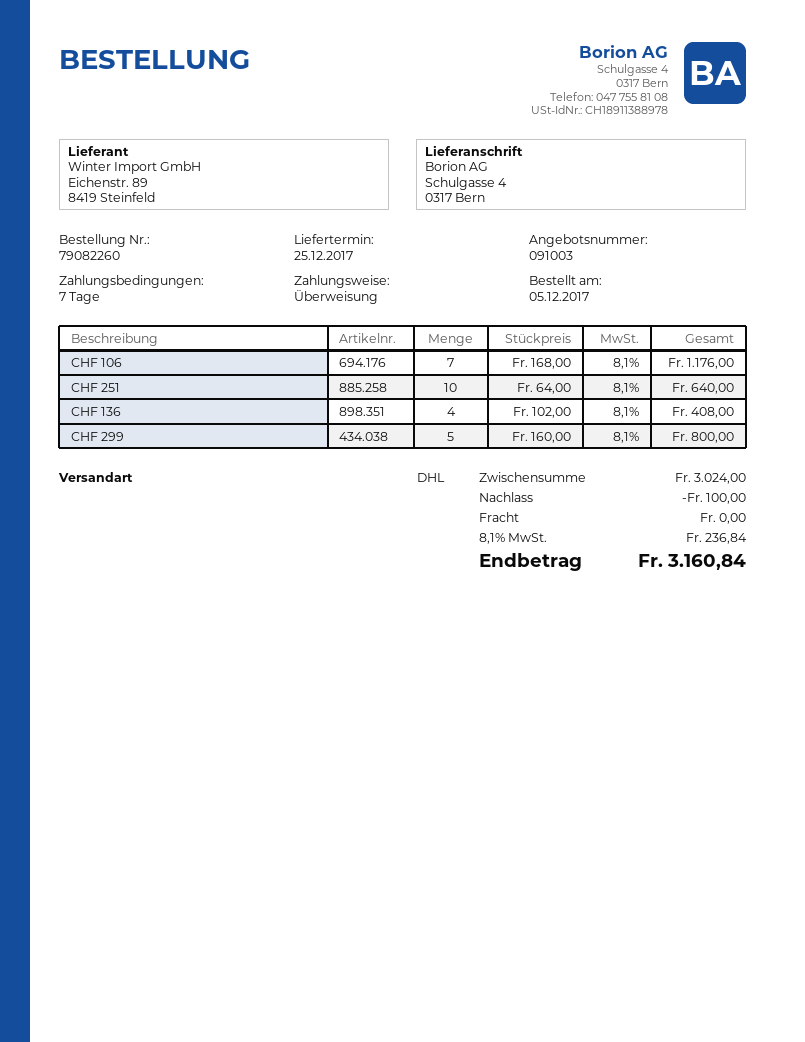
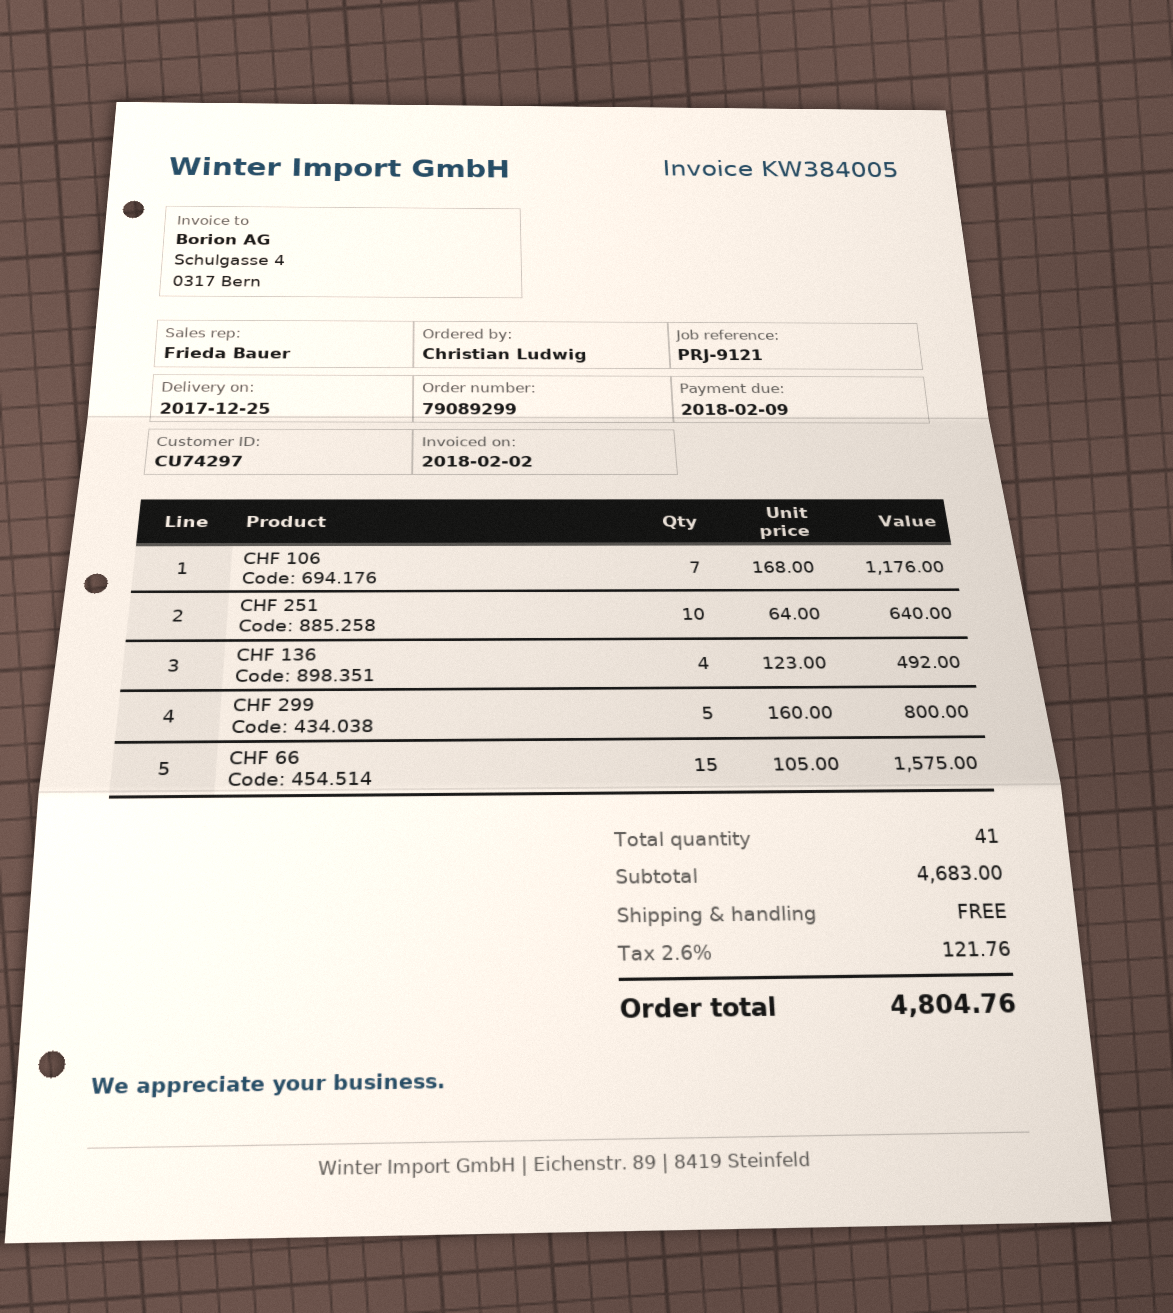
order number: 79082260 -> 79089299
CHF 136: 4 x 102.00 = 408.00 -> 4 x 123.00 = 492.00
CHF 66: none -> 15 x 105.00 = 1575.00
subtotal: 3024.00 -> 4683.00
discount: 100.00 -> none
tax: 8.1% = 236.84 -> 2.6% = 121.76
total: 3160.84 -> 4804.76

